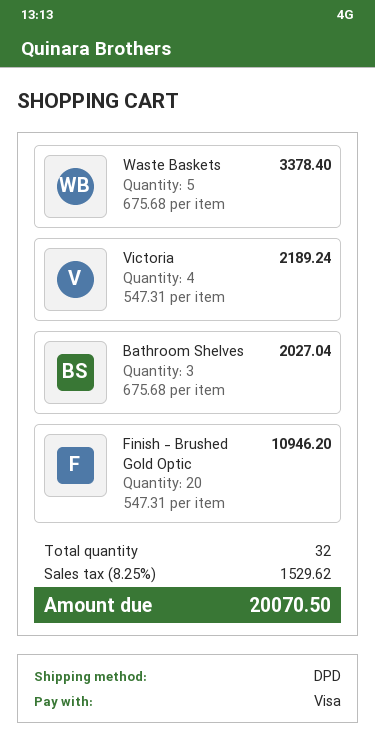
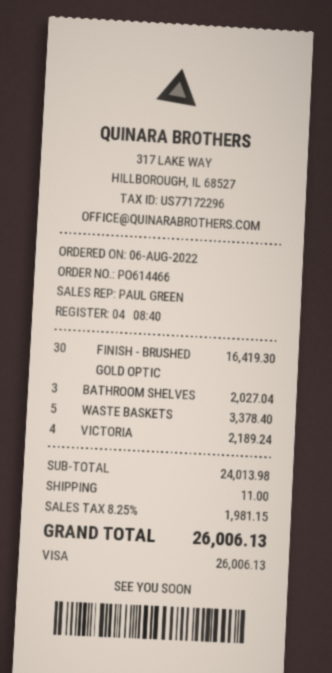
Finish - Brushed Gold Optic: 20 for 10946.20 -> 30 for 16419.30
shipping: none -> 11.00
tax: 8.25% = 1529.62 -> 8.25% = 1981.15
total: 20070.50 -> 26006.13

